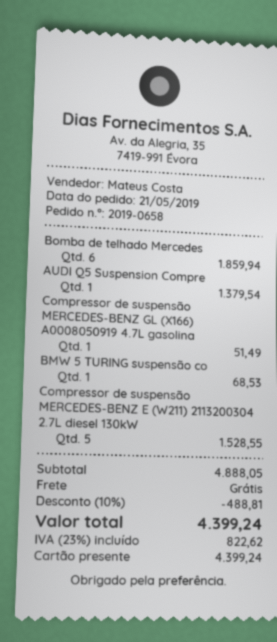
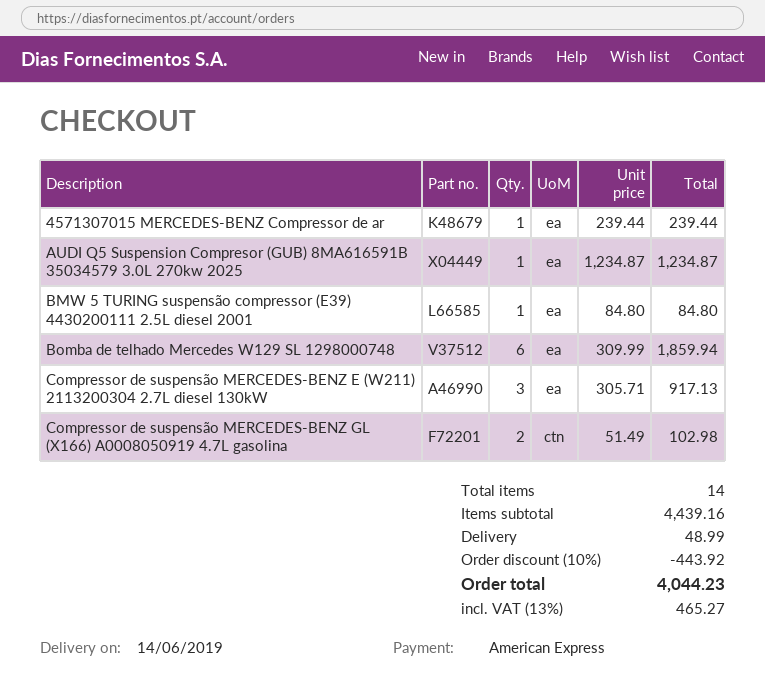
payment method: gift card -> American Express
AUDI Q5 Suspension Compre: 1 for 1379.54 -> 1 for 1234.87
Compressor de suspensão MERCEDES-BENZ GL (X166) A0008050919 4.7L gasolina: 1 for 51.49 -> 2 for 102.98
BMW 5 TURING suspensão co: 1 for 68.53 -> 1 for 84.80
Compressor de suspensão MERCEDES-BENZ E (W211) 2113200304 2.7L diesel 130kW: 5 for 1528.55 -> 3 for 917.13
4571307015 MERCEDES-BENZ Compressor de ar: none -> 1 for 239.44
subtotal: 4888.05 -> 4439.16
discount: 10% = 488.81 -> 10% = 443.92
shipping: 0.00 -> 48.99
tax: 23% = 822.62 -> 13% = 465.27
total: 4399.24 -> 4044.23

